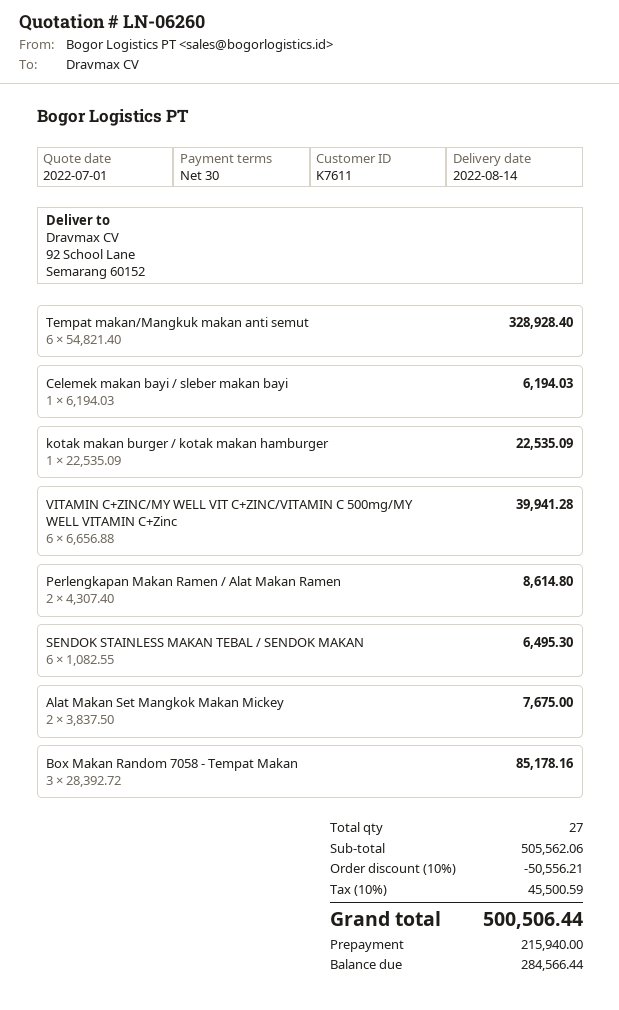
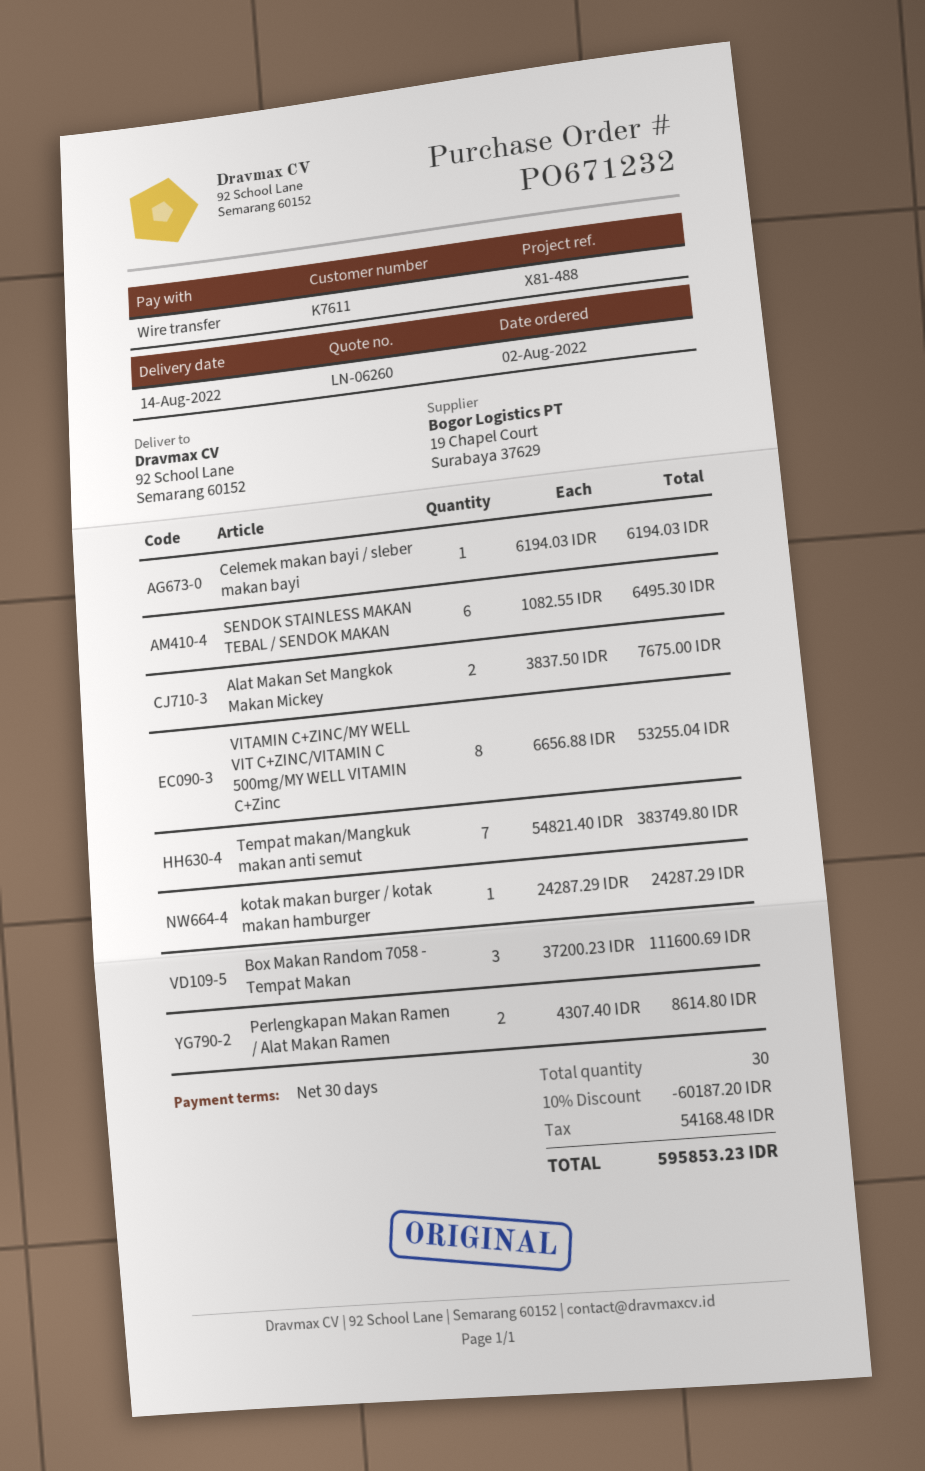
Tempat makan/Mangkuk makan anti semut: 6 x 54821.40 = 328928.40 -> 7 x 54821.40 = 383749.80
kotak makan burger / kotak makan hamburger: 1 x 22535.09 = 22535.09 -> 1 x 24287.29 = 24287.29
VITAMIN C+ZINC/MY WELL VIT C+ZINC/VITAMIN C 500mg/MY WELL VITAMIN C+Zinc: 6 x 6656.88 = 39941.28 -> 8 x 6656.88 = 53255.04
Box Makan Random 7058 - Tempat Makan: 3 x 28392.72 = 85178.16 -> 3 x 37200.23 = 111600.69
total quantity: 27 -> 30
discount: 10% = 50556.21 -> 10% = 60187.20
tax: 45500.59 -> 54168.48
total: 500506.44 -> 595853.23

